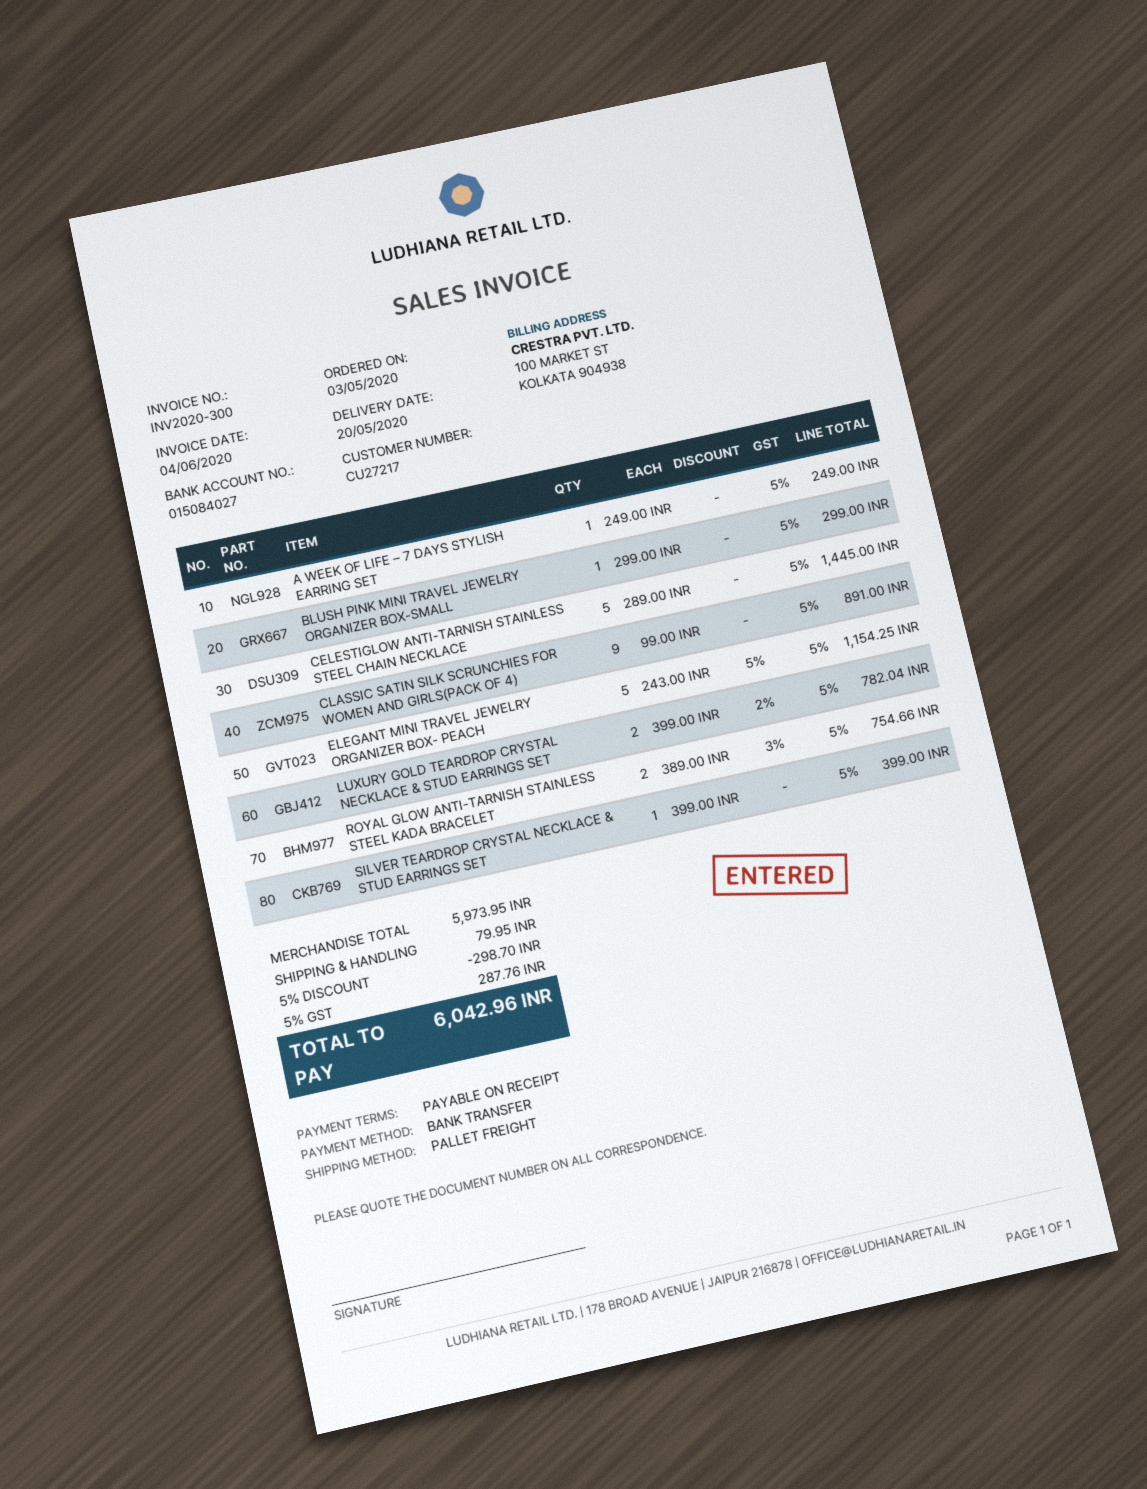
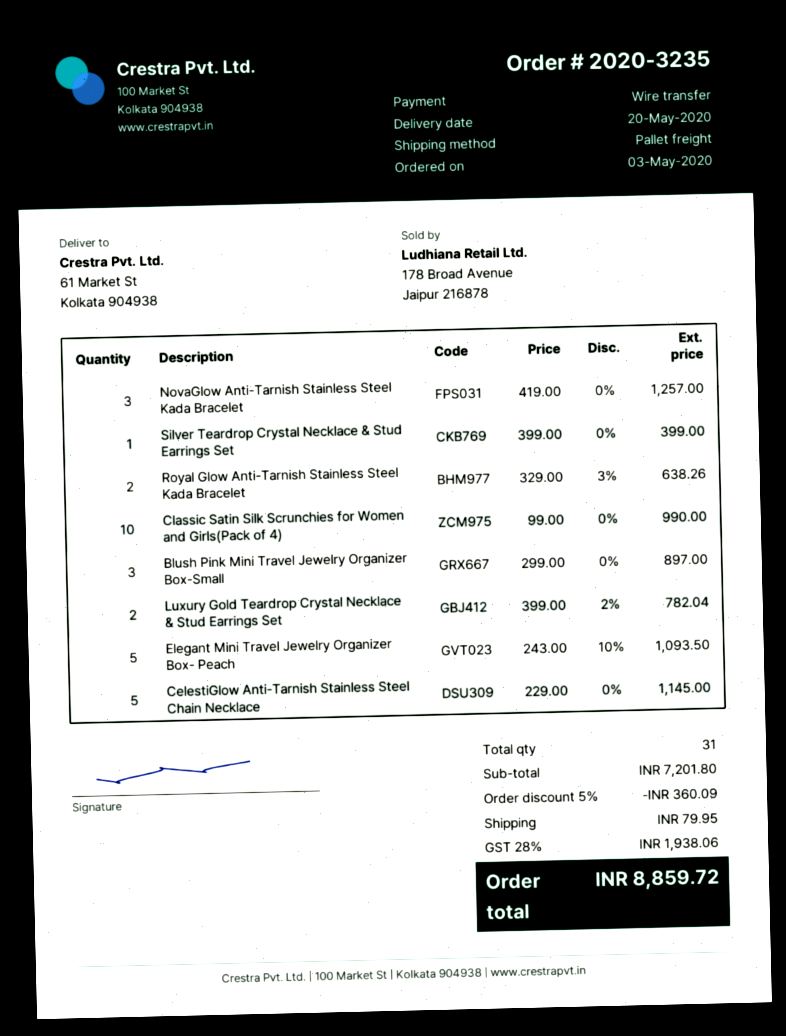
A WEEK OF LIFE – 7 DAYS STYLISH EARRING SET: 1 x 249.00 = 249.00 -> none
BLUSH PINK MINI TRAVEL JEWELRY ORGANIZER BOX-SMALL: 1 x 299.00 = 299.00 -> 3 x 299.00 = 897.00
CELESTIGLOW ANTI-TARNISH STAINLESS STEEL CHAIN NECKLACE: 5 x 289.00 = 1445.00 -> 5 x 229.00 = 1145.00
CLASSIC SATIN SILK SCRUNCHIES FOR WOMEN AND GIRLS(PACK OF 4): 9 x 99.00 = 891.00 -> 10 x 99.00 = 990.00
ELEGANT MINI TRAVEL JEWELRY ORGANIZER BOX- PEACH: 5 x 243.00 - 5% = 1154.25 -> 5 x 243.00 - 10% = 1093.50
ROYAL GLOW ANTI-TARNISH STAINLESS STEEL KADA BRACELET: 2 x 389.00 - 3% = 754.66 -> 2 x 329.00 - 3% = 638.26
NovaGlow Anti-Tarnish Stainless Steel Kada Bracelet: none -> 3 x 419.00 = 1257.00
subtotal: 5973.95 -> 7201.80
discount: 5% = 298.70 -> 5% = 360.09
tax: 5% = 287.76 -> 28% = 1938.06
total: 6042.96 -> 8859.72

